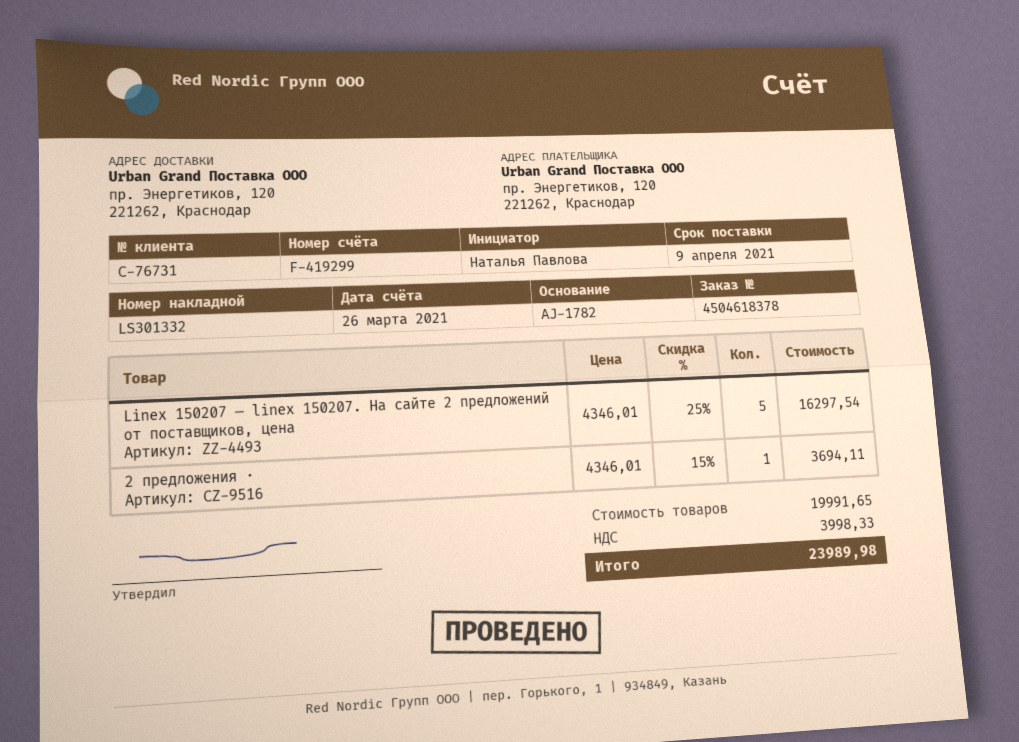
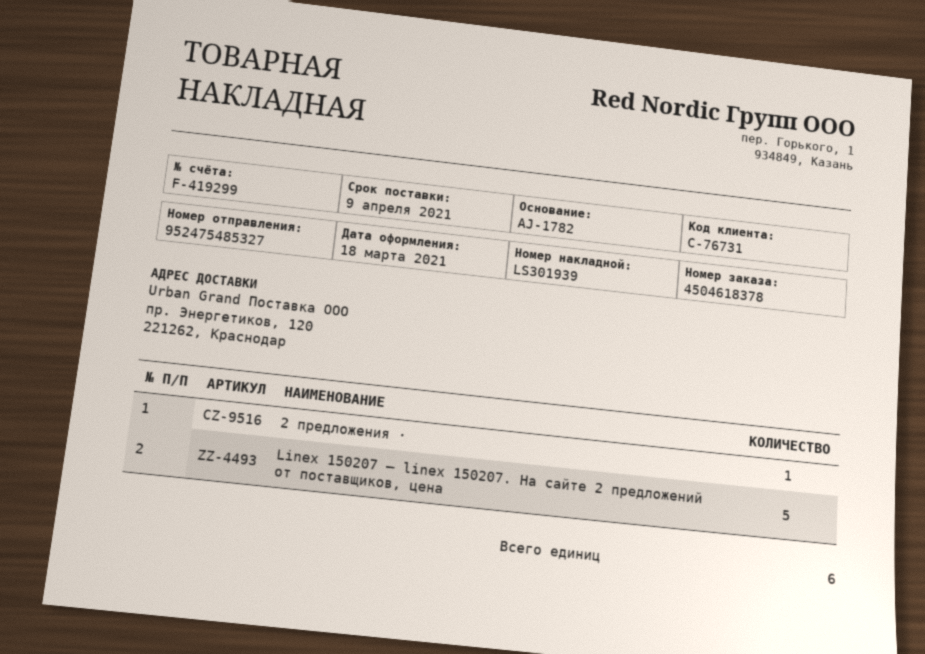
delivery note number: LS301332 -> LS301939

